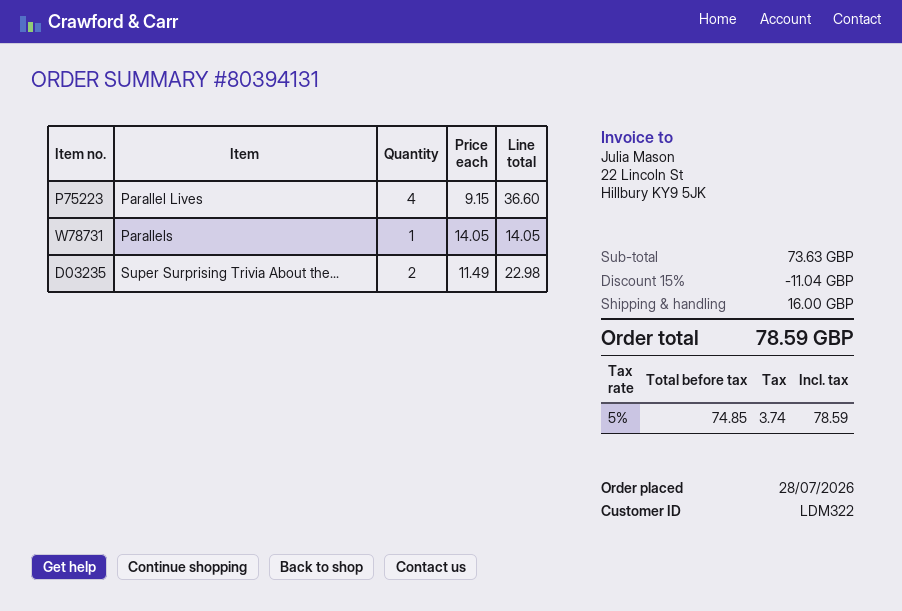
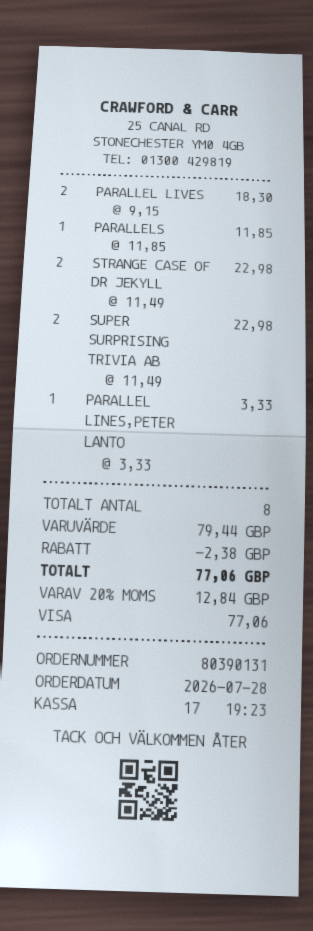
order number: 80394131 -> 80390131
Parallel Lives: 4 x 9.15 = 36.60 -> 2 x 9.15 = 18.30
Parallels: 1 x 14.05 = 14.05 -> 1 x 11.85 = 11.85
STRANGE CASE OF DR JEKYLL: none -> 2 x 11.49 = 22.98
PARALLEL LINES,PETER LANTO: none -> 1 x 3.33 = 3.33
subtotal: 73.63 -> 79.44
discount: 11.04 -> 2.38
shipping: 16.00 -> none
tax: 5% = 3.74 -> 20% = 12.84
total: 78.59 -> 77.06

